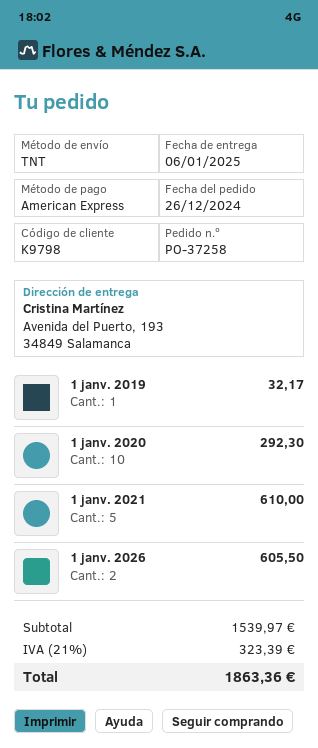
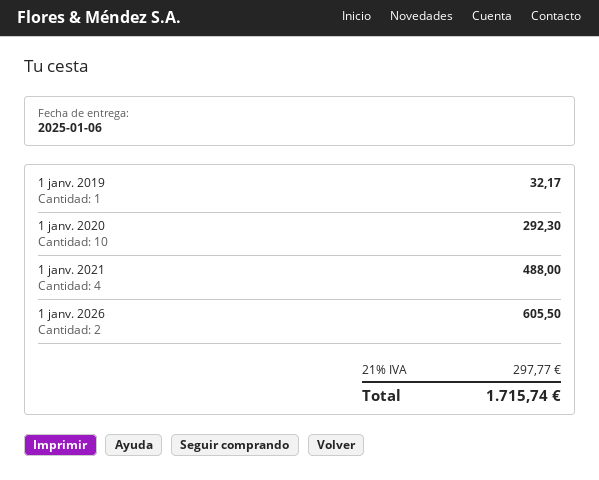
1 janv. 2021: 5 for 610.00 -> 4 for 488.00
tax: 21% = 323.39 -> 21% = 297.77
total: 1863.36 -> 1715.74

